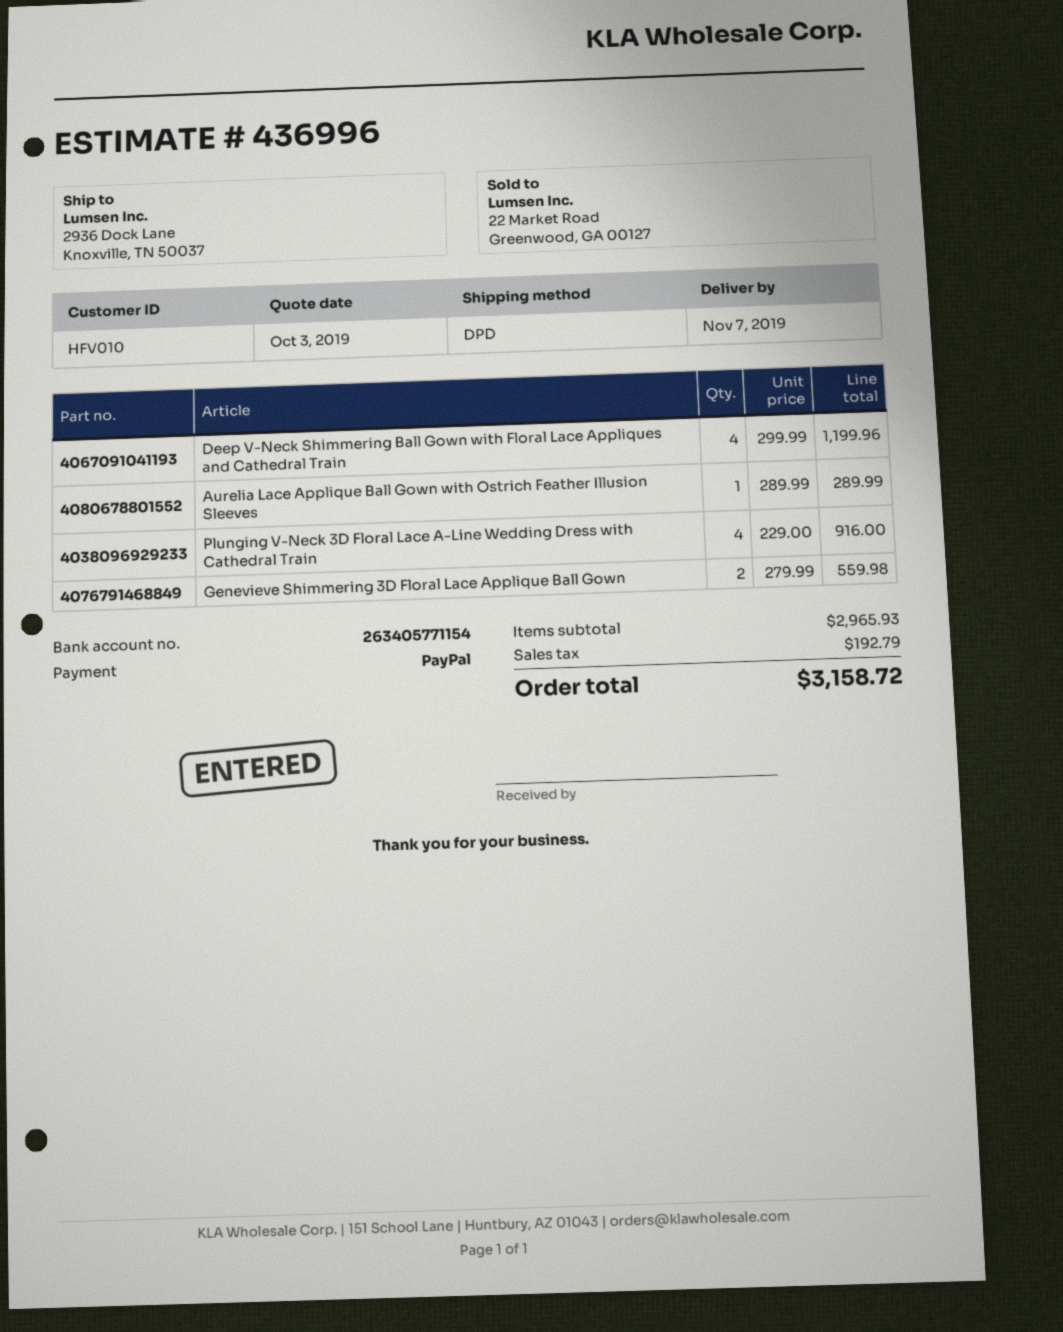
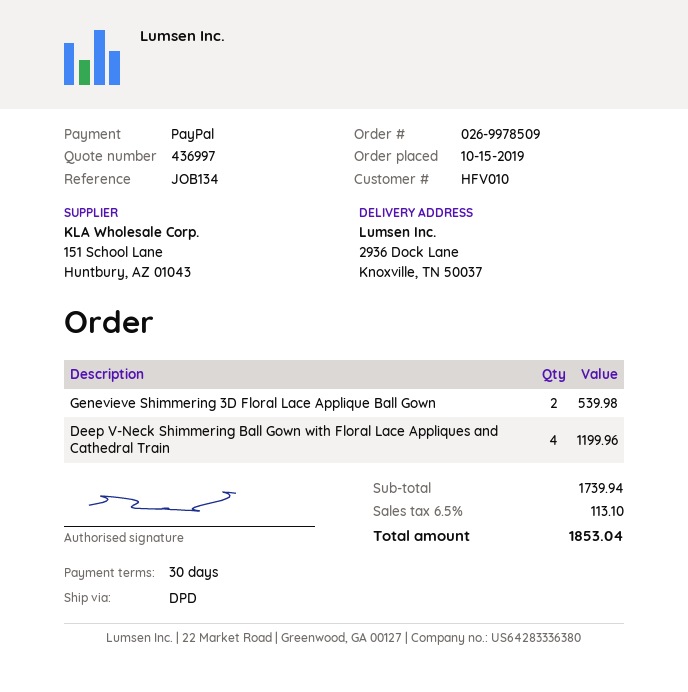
quote number: 436996 -> 436997
Aurelia Lace Applique Ball Gown with Ostrich Feather Illusion Sleeves: 1 for 289.99 -> none
Plunging V-Neck 3D Floral Lace A-Line Wedding Dress with Cathedral Train: 4 for 916.00 -> none
Genevieve Shimmering 3D Floral Lace Applique Ball Gown: 2 for 559.98 -> 2 for 539.98
subtotal: 2965.93 -> 1739.94
tax: 192.79 -> 113.10
total: 3158.72 -> 1853.04

